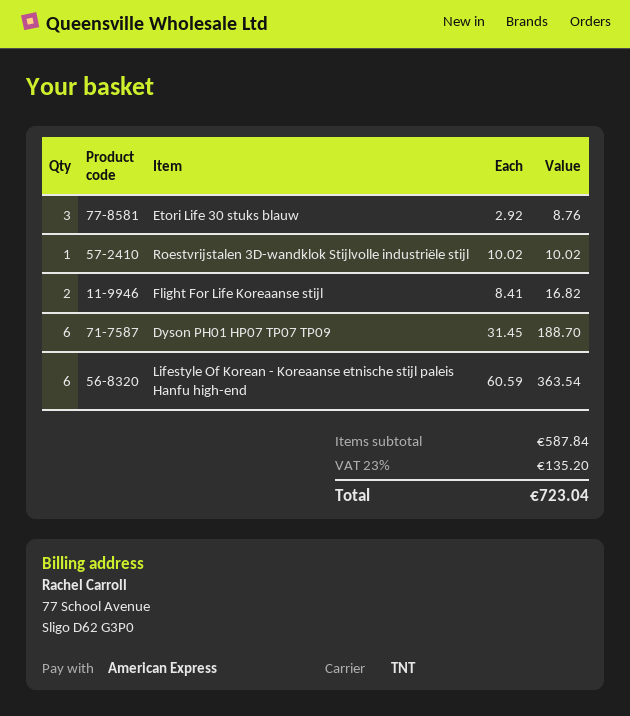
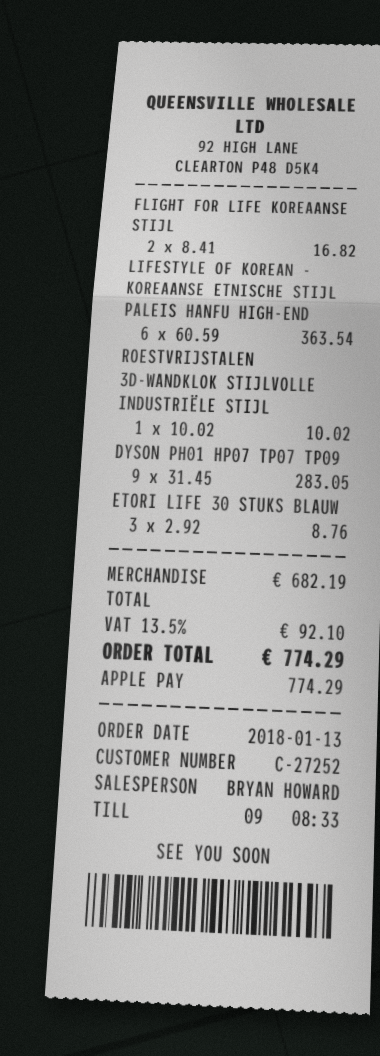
payment method: American Express -> Apple Pay
Dyson PH01 HP07 TP07 TP09: 6 x 31.45 = 188.70 -> 9 x 31.45 = 283.05
subtotal: 587.84 -> 682.19
tax: 23% = 135.20 -> 13.5% = 92.10
total: 723.04 -> 774.29

